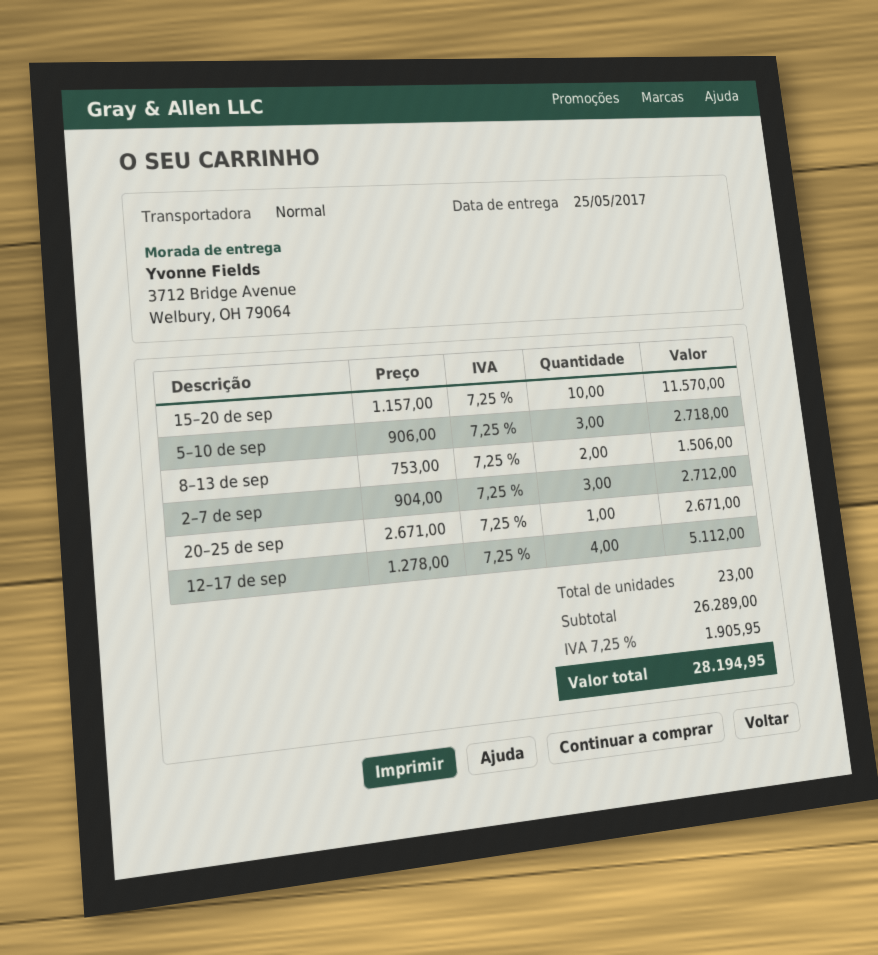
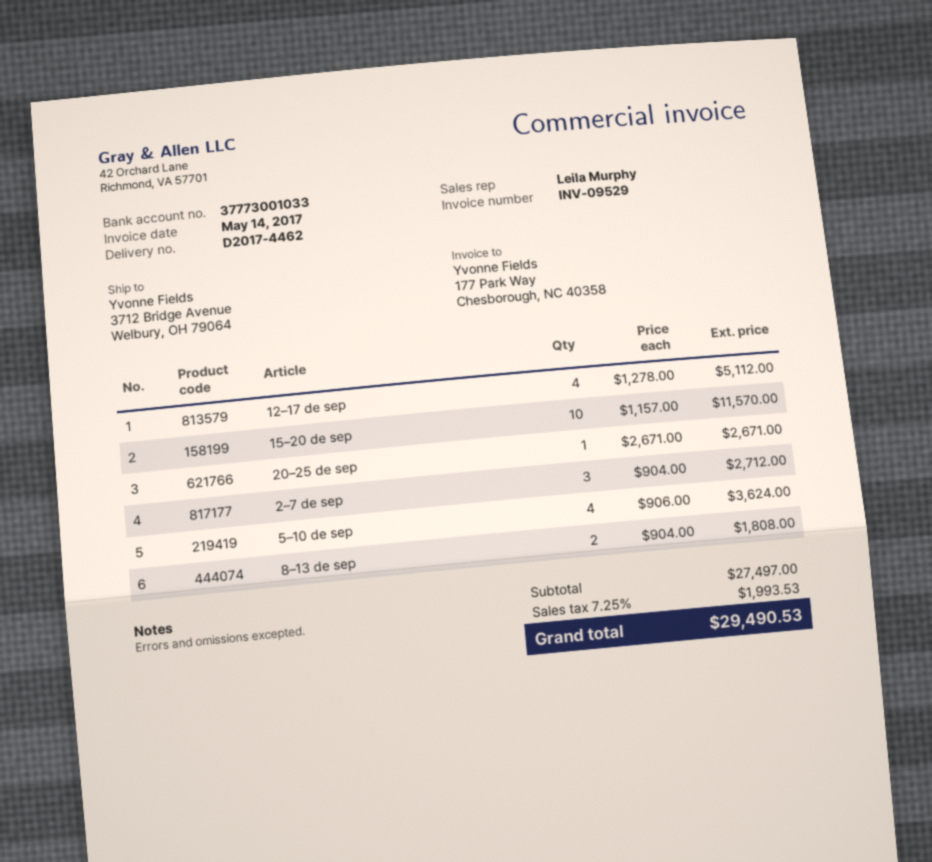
5–10 de sep: 3 x 906.00 = 2718.00 -> 4 x 906.00 = 3624.00
8–13 de sep: 2 x 753.00 = 1506.00 -> 2 x 904.00 = 1808.00
subtotal: 26289.00 -> 27497.00
tax: 7.25% = 1905.95 -> 7.25% = 1993.53
total: 28194.95 -> 29490.53

